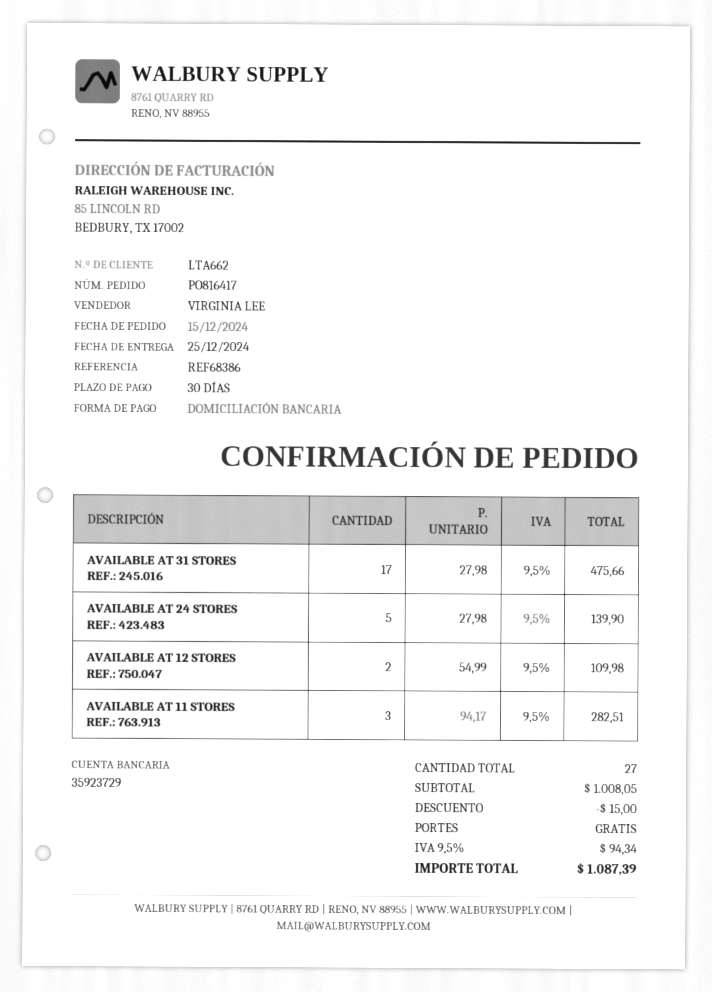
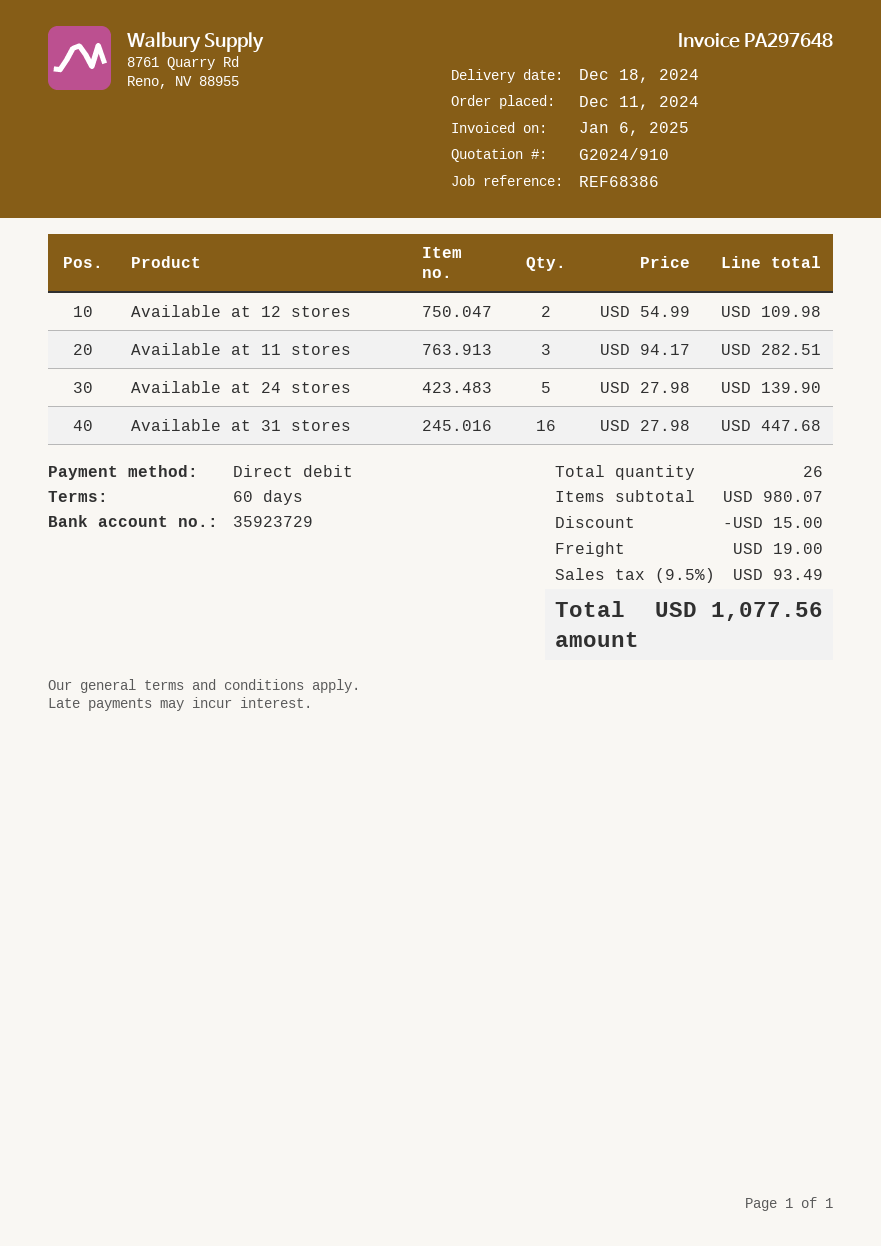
order date: 2024-12-15 -> 2024-12-11
delivery date: 2024-12-25 -> 2024-12-18
payment terms: 30 days -> 60 days
AVAILABLE AT 31 STORES: 17 x 27.98 = 475.66 -> 16 x 27.98 = 447.68
total quantity: 27 -> 26
subtotal: 1008.05 -> 980.07
shipping: 0.00 -> 19.00
tax: 9.5% = 94.34 -> 9.5% = 93.49
total: 1087.39 -> 1077.56

